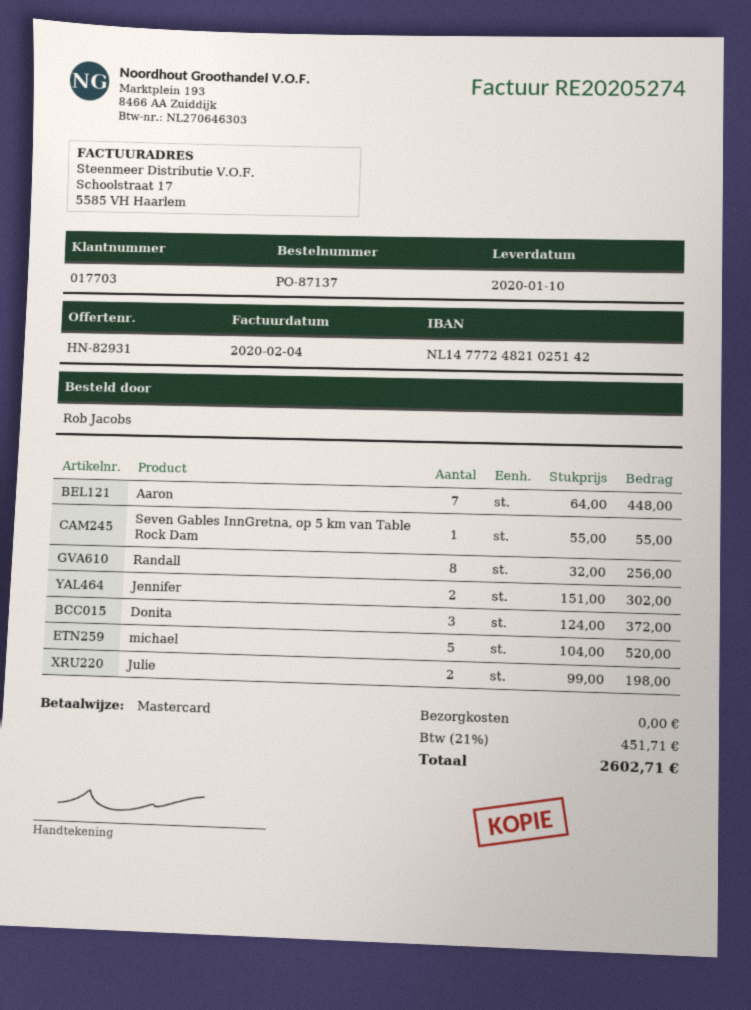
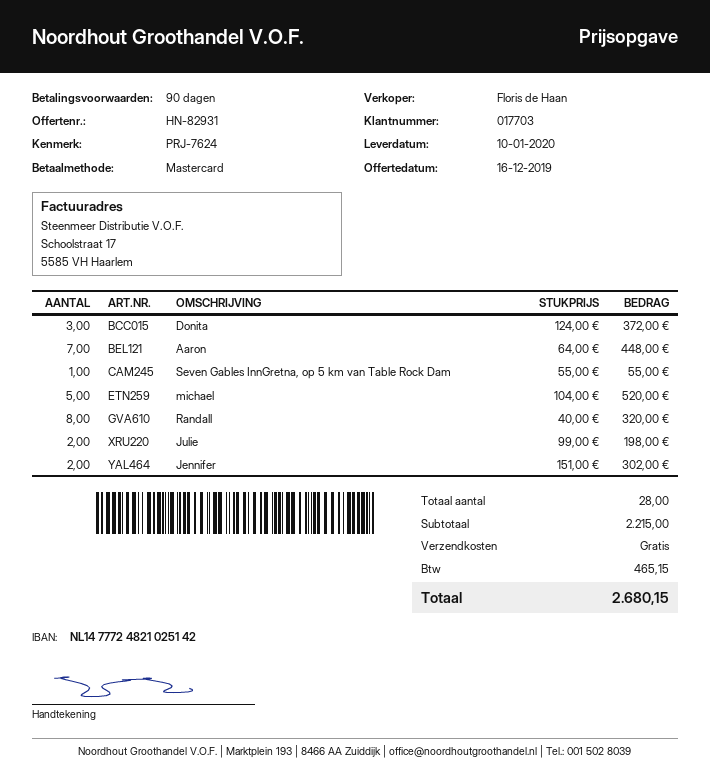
Randall: 8 x 32.00 = 256.00 -> 8 x 40.00 = 320.00
tax: 451.71 -> 465.15
total: 2602.71 -> 2680.15

